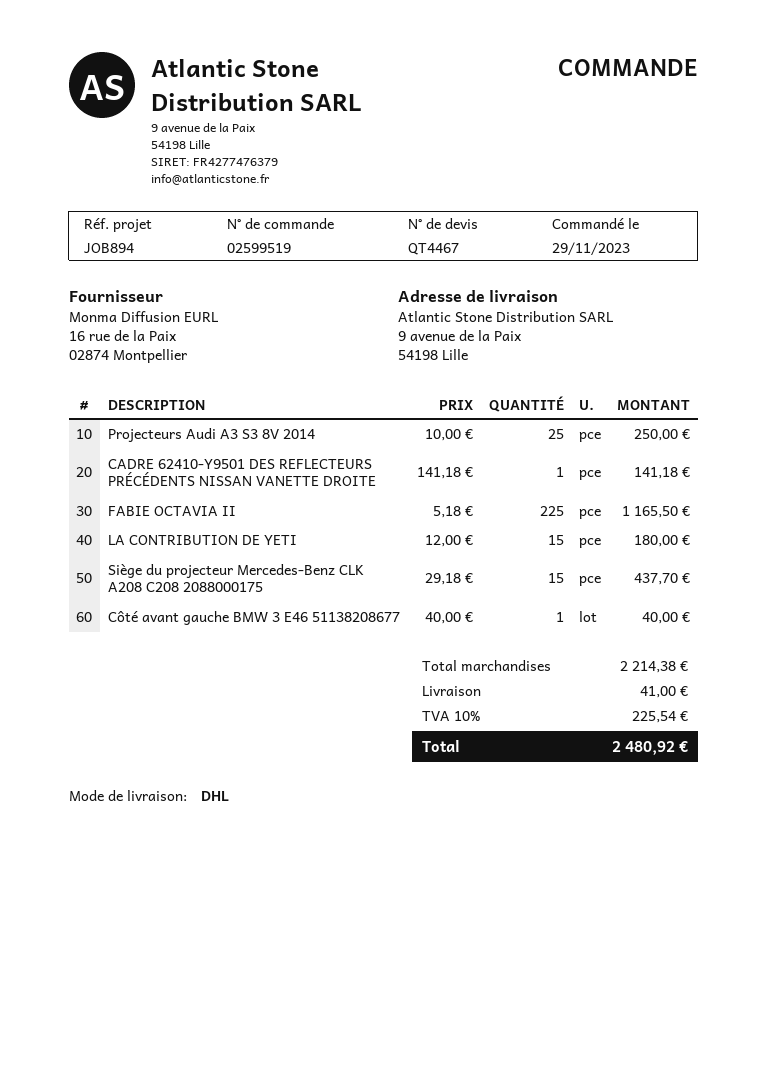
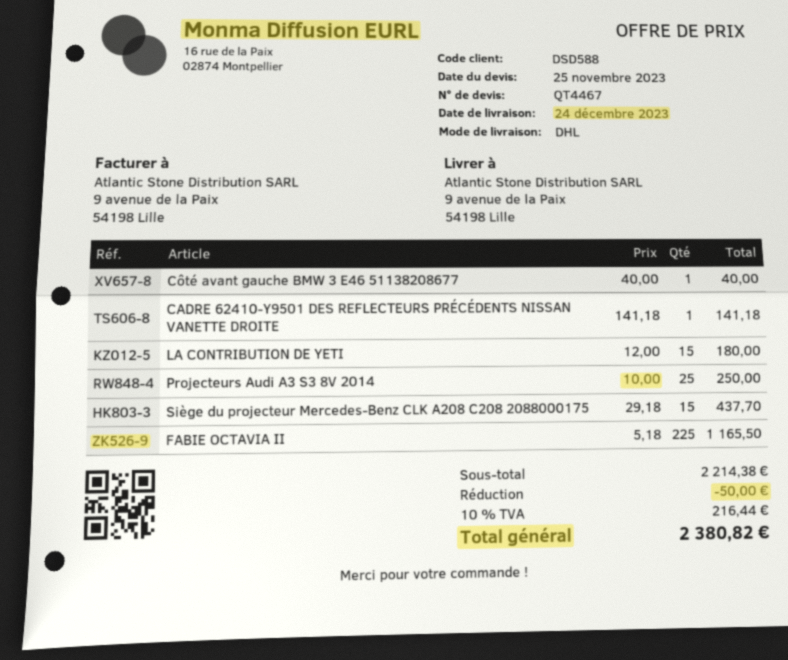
discount: none -> 50.00
shipping: 41.00 -> none
tax: 10% = 225.54 -> 10% = 216.44
total: 2480.92 -> 2380.82

